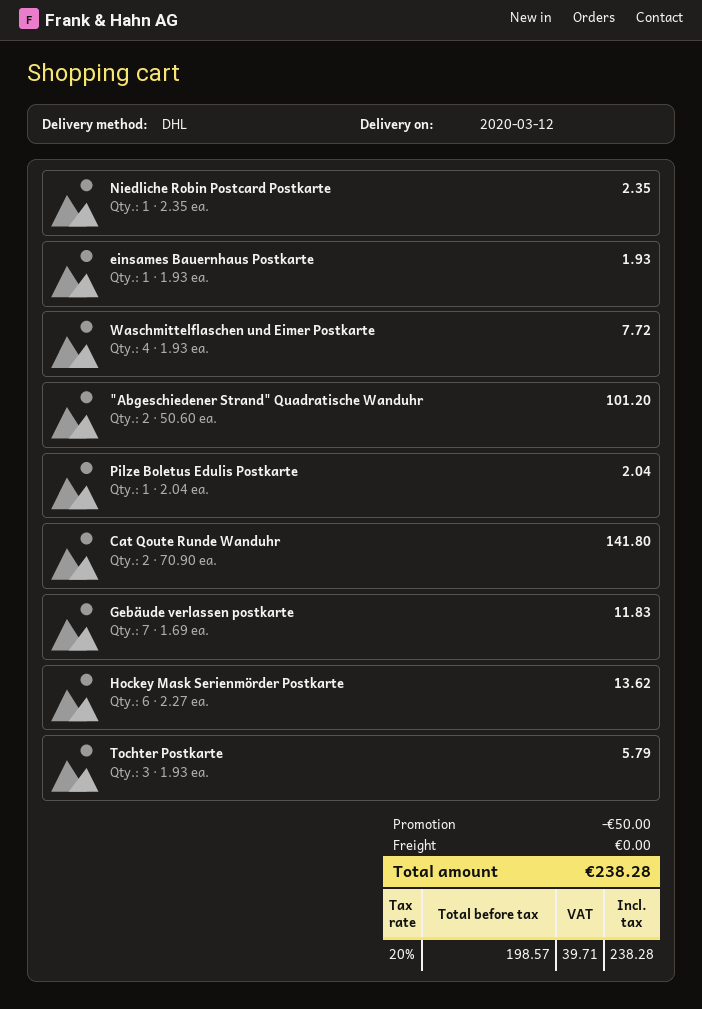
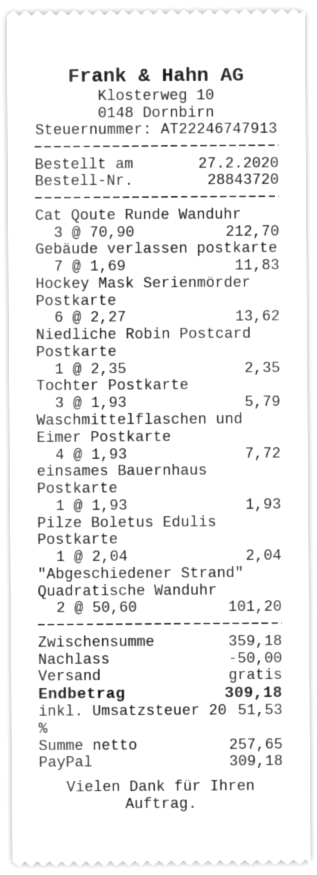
Cat Qoute Runde Wanduhr: 2 x 70.90 = 141.80 -> 3 x 70.90 = 212.70
net: 198.57 -> 257.65
tax: 20% = 39.71 -> 20% = 51.53
total: 238.28 -> 309.18

